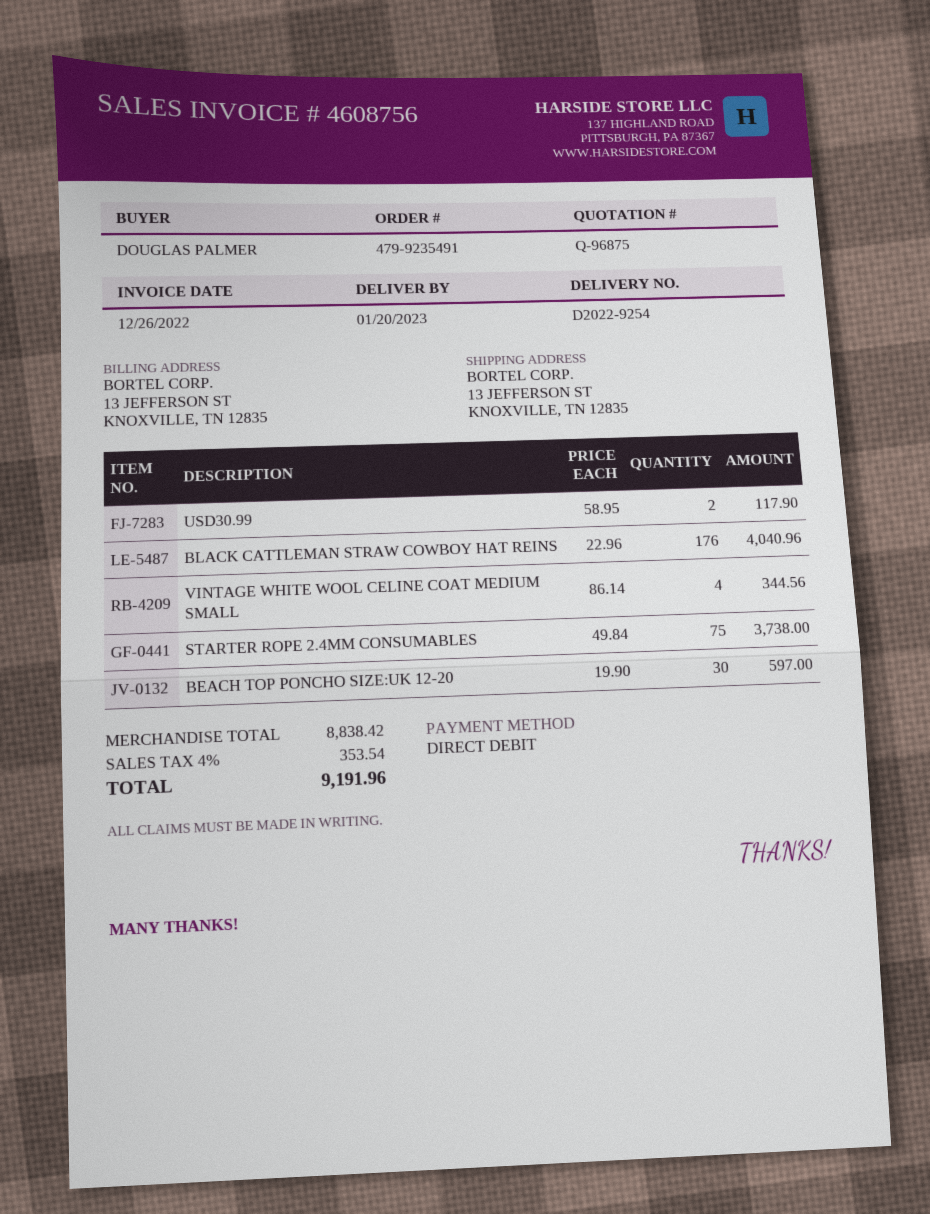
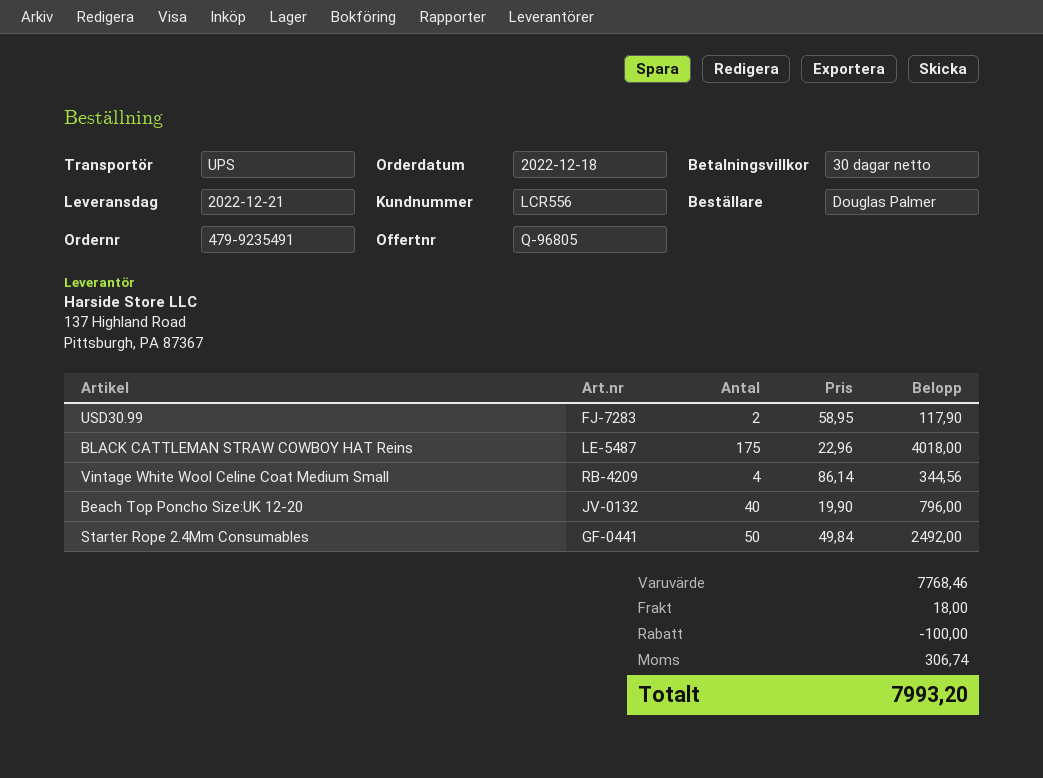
quote number: Q-96875 -> Q-96805
delivery date: 2023-01-20 -> 2022-12-21
BLACK CATTLEMAN STRAW COWBOY HAT REINS: 176 x 22.96 = 4040.96 -> 175 x 22.96 = 4018.00
STARTER ROPE 2.4MM CONSUMABLES: 75 x 49.84 = 3738.00 -> 50 x 49.84 = 2492.00
BEACH TOP PONCHO SIZE:UK 12-20: 30 x 19.90 = 597.00 -> 40 x 19.90 = 796.00
subtotal: 8838.42 -> 7768.46
discount: none -> 100.00
shipping: none -> 18.00
tax: 353.54 -> 306.74
total: 9191.96 -> 7993.20

